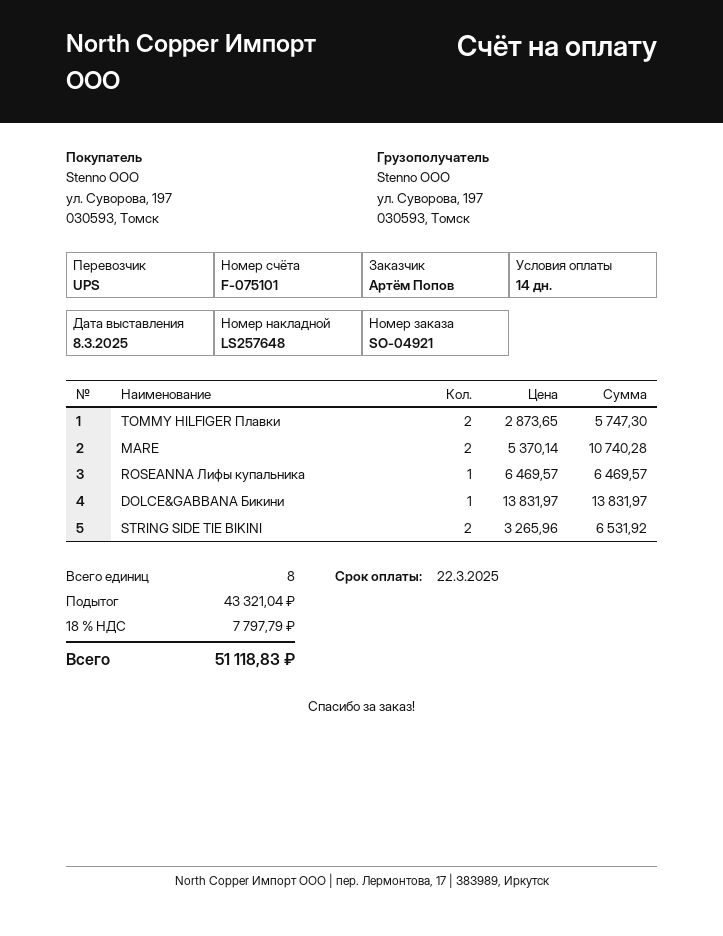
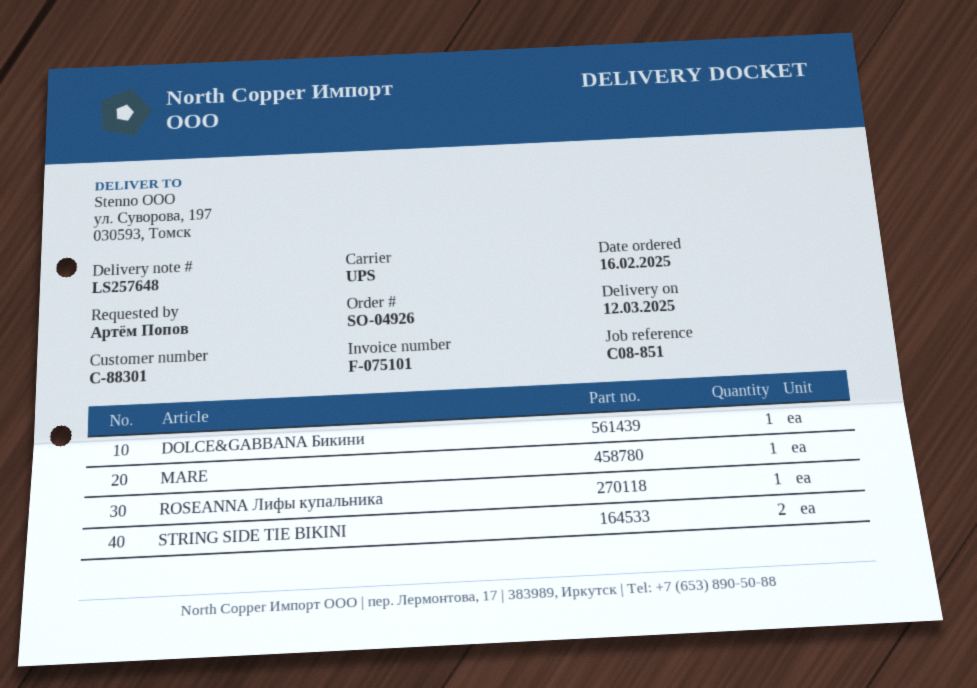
order number: SO-04921 -> SO-04926
TOMMY HILFIGER Плавки: 2 -> none
MARE: 2 -> 1

